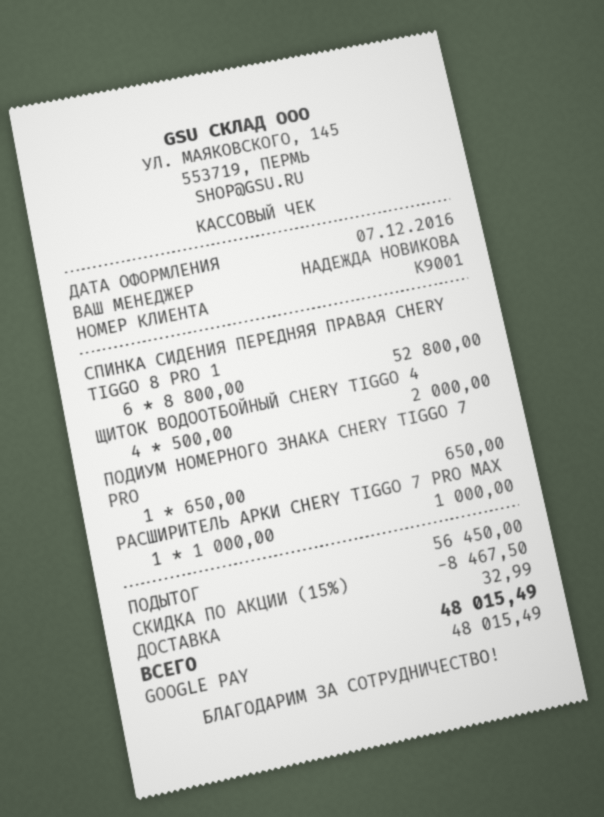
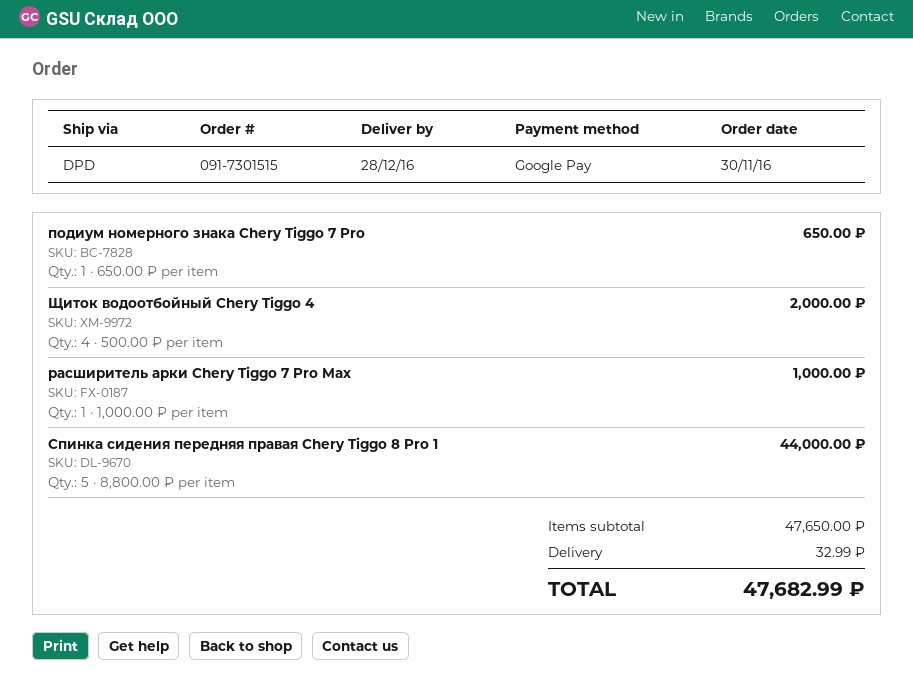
order date: 2016-12-07 -> 2016-11-30
СПИНКА СИДЕНИЯ ПЕРЕДНЯЯ ПРАВАЯ CHERY TIGGO 8 PRO 1: 6 x 8800.00 = 52800.00 -> 5 x 8800.00 = 44000.00
subtotal: 56450.00 -> 47650.00
discount: 15% = 8467.50 -> none
total: 48015.49 -> 47682.99

